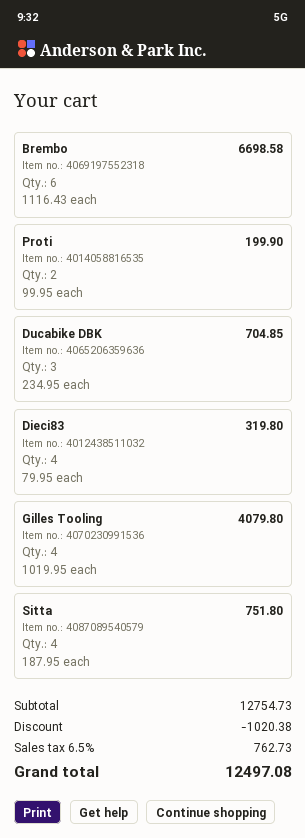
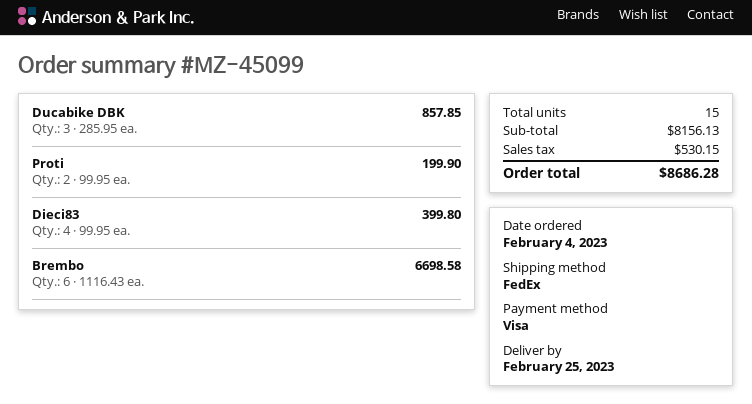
Ducabike DBK: 3 x 234.95 = 704.85 -> 3 x 285.95 = 857.85
Dieci83: 4 x 79.95 = 319.80 -> 4 x 99.95 = 399.80
Gilles Tooling: 4 x 1019.95 = 4079.80 -> none
Sitta: 4 x 187.95 = 751.80 -> none
subtotal: 12754.73 -> 8156.13
discount: 1020.38 -> none
tax: 762.73 -> 530.15
total: 12497.08 -> 8686.28

